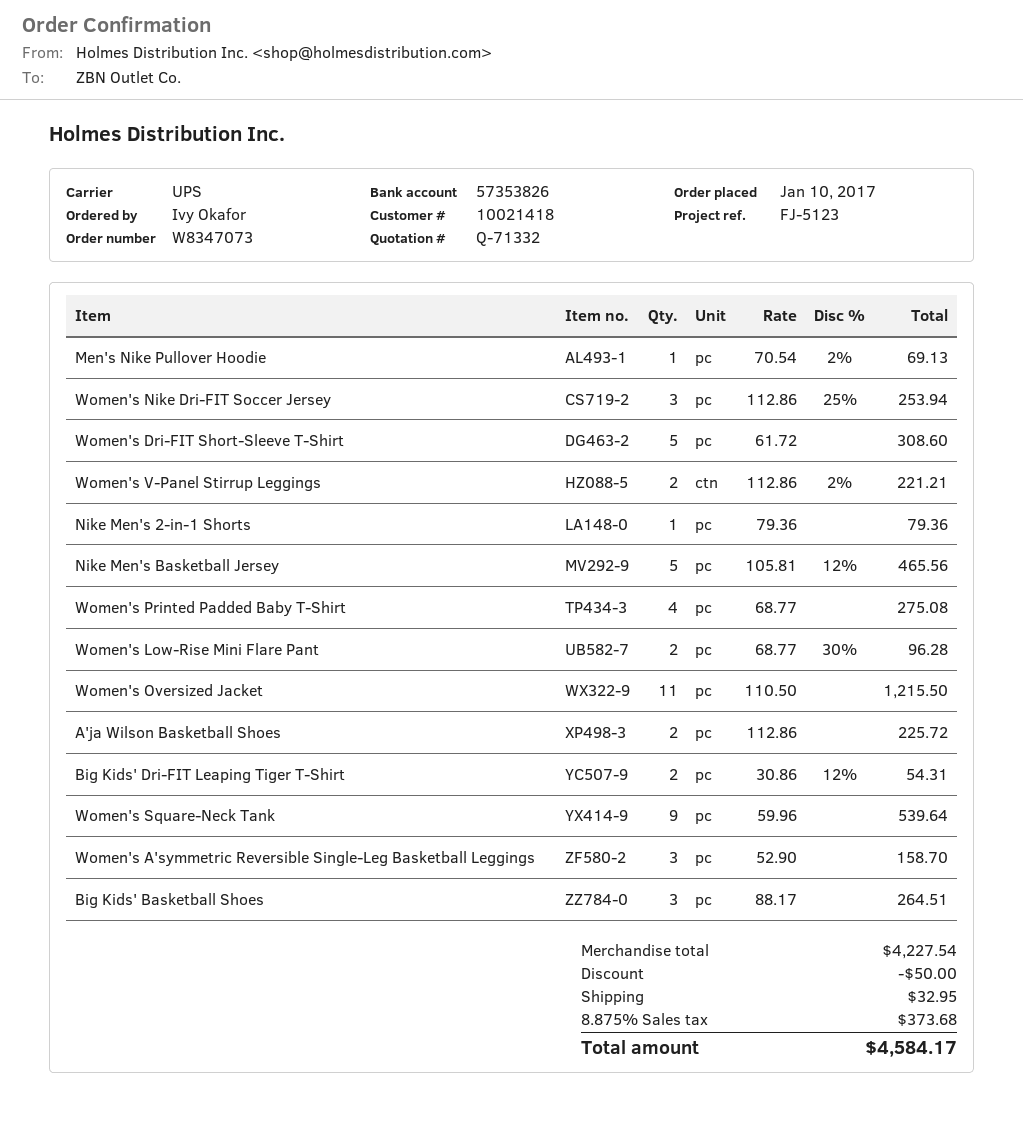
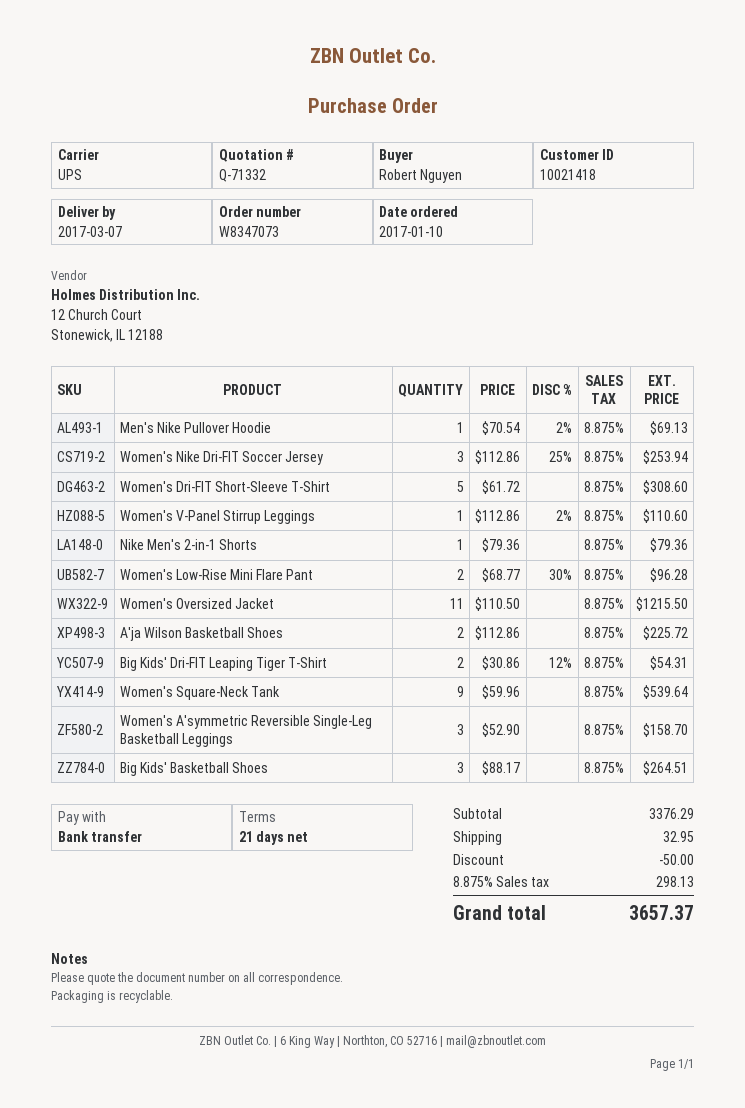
ordered by: Ivy Okafor -> Robert Nguyen
Women's V-Panel Stirrup Leggings: 2 x 112.86 - 2% = 221.21 -> 1 x 112.86 - 2% = 110.60
Nike Men's Basketball Jersey: 5 x 105.81 - 12% = 465.56 -> none
Women's Printed Padded Baby T-Shirt: 4 x 68.77 = 275.08 -> none
subtotal: 4227.54 -> 3376.29
tax: 8.875% = 373.68 -> 8.875% = 298.13
total: 4584.17 -> 3657.37

